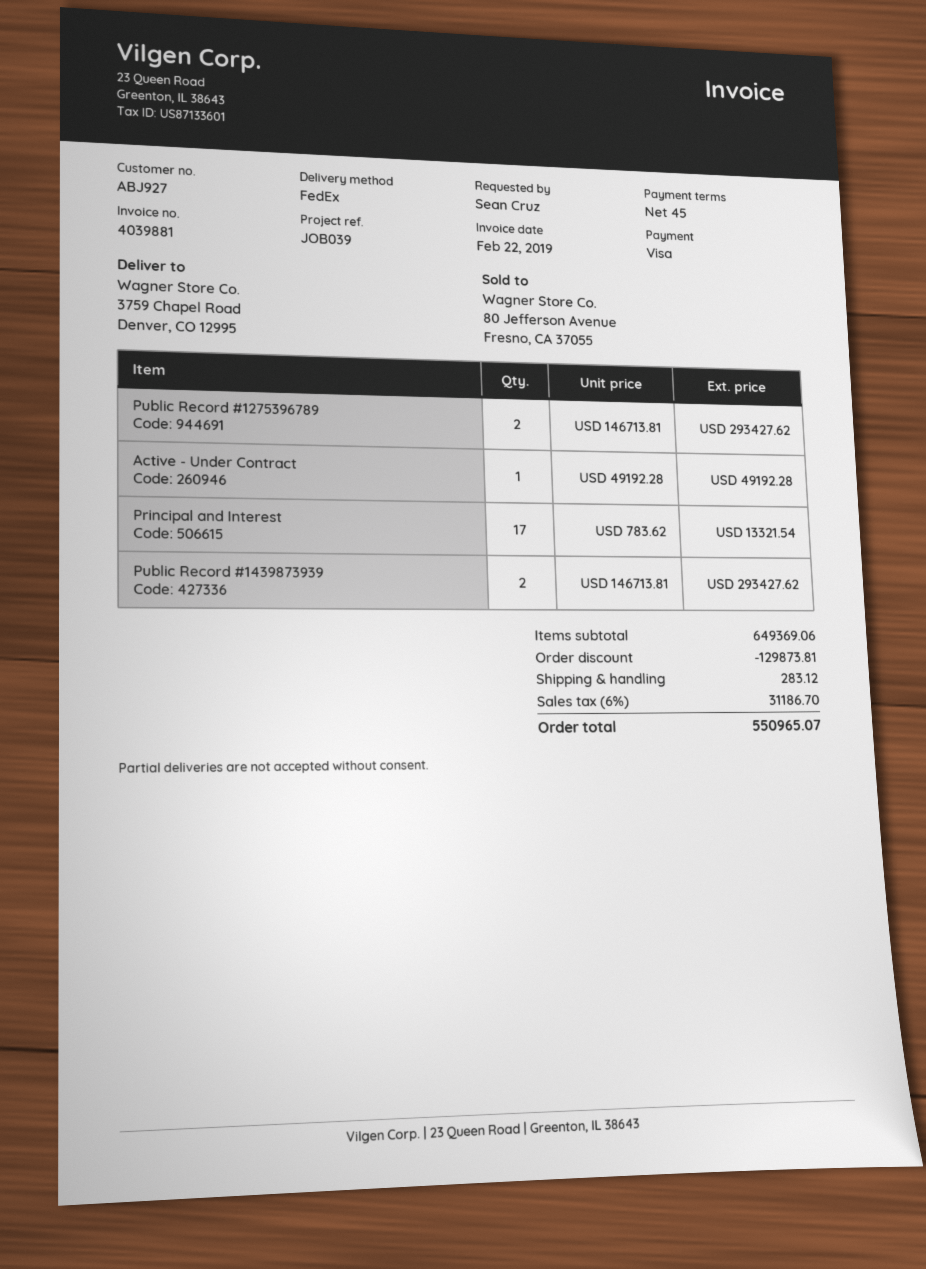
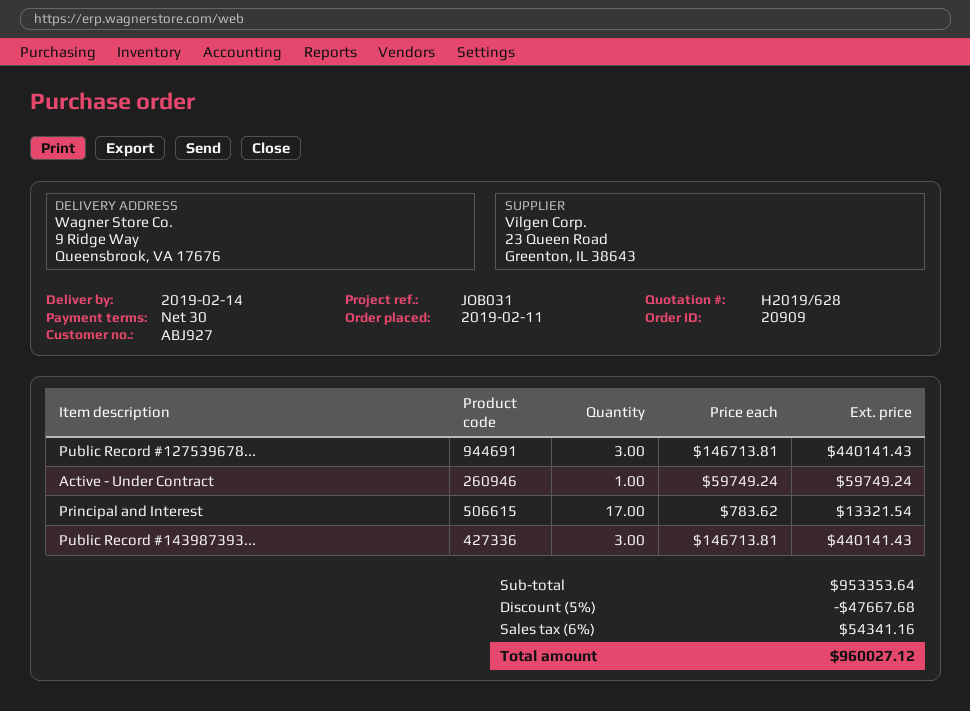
payment terms: 45 days -> 30 days
reference: JOB039 -> JOB031
ship to: 3759 Chapel Road, Denver, CO 12995 -> 9 Ridge Way, Queensbrook, VA 17676
Public Record #1275396789: 2 x 146713.81 = 293427.62 -> 3 x 146713.81 = 440141.43
Active - Under Contract: 1 x 49192.28 = 49192.28 -> 1 x 59749.24 = 59749.24
Public Record #1439873939: 2 x 146713.81 = 293427.62 -> 3 x 146713.81 = 440141.43
subtotal: 649369.06 -> 953353.64
discount: 129873.81 -> 47667.68
shipping: 283.12 -> none
tax: 6% = 31186.70 -> 6% = 54341.16
total: 550965.07 -> 960027.12

